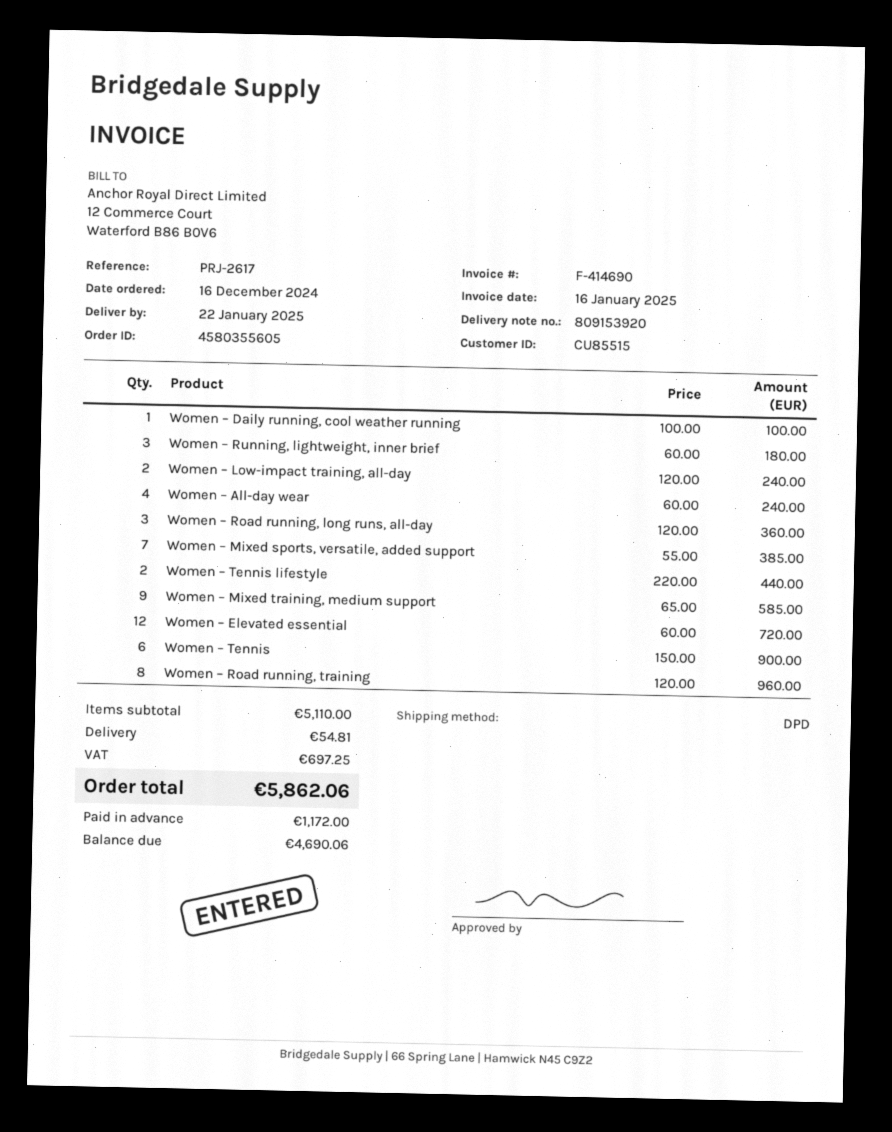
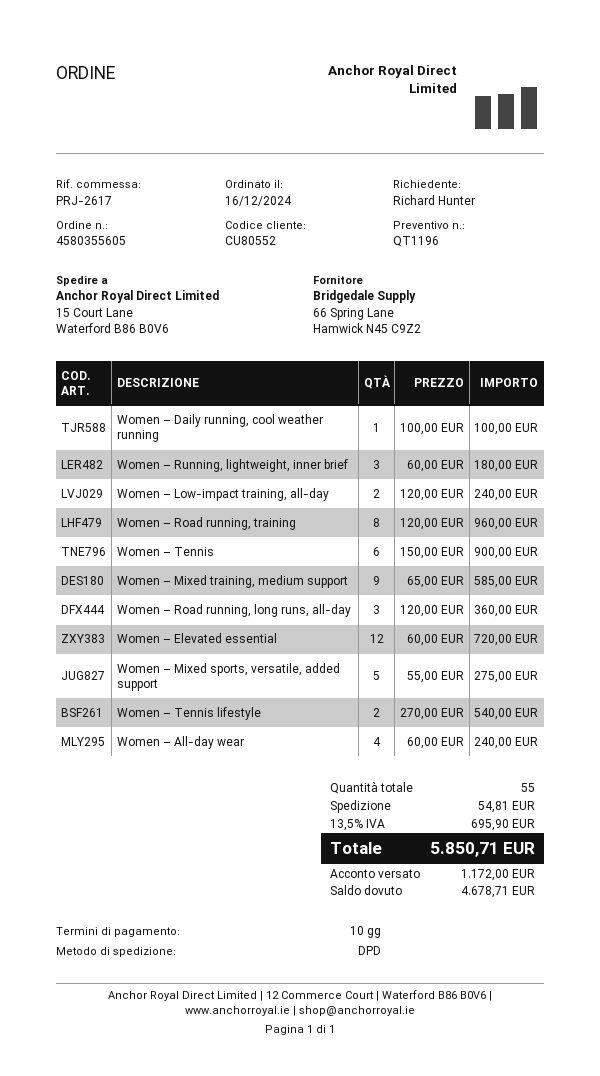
customer number: CU85515 -> CU80552
Women – Mixed sports, versatile, added support: 7 x 55.00 = 385.00 -> 5 x 55.00 = 275.00
Women – Tennis lifestyle: 2 x 220.00 = 440.00 -> 2 x 270.00 = 540.00
tax: 697.25 -> 695.90
total: 5862.06 -> 5850.71
balance: 4690.06 -> 4678.71

